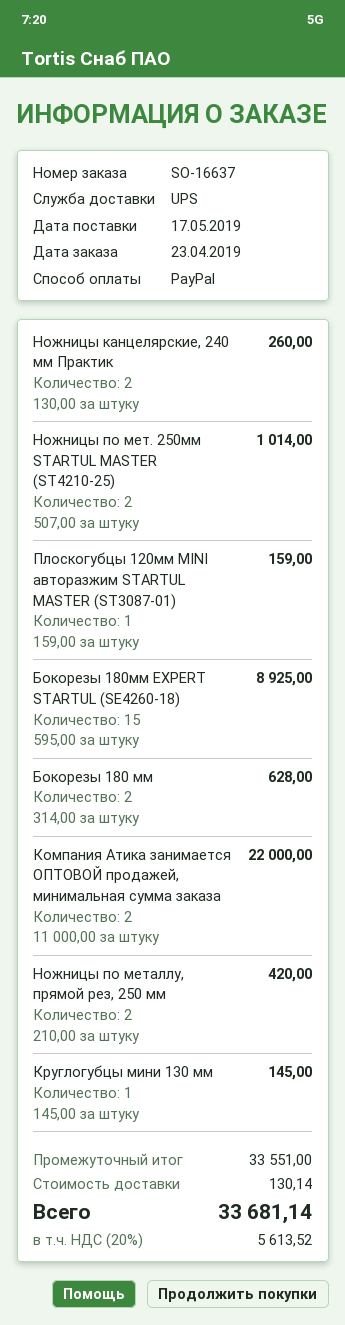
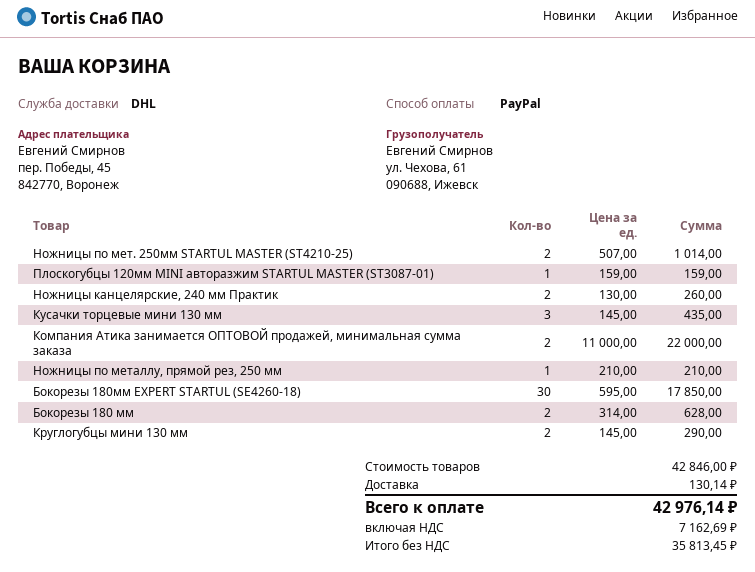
shipping method: UPS -> DHL
Бокорезы 180мм EXPERT STARTUL (SE4260-18): 15 x 595.00 = 8925.00 -> 30 x 595.00 = 17850.00
Ножницы по металлу, прямой рез, 250 мм: 2 x 210.00 = 420.00 -> 1 x 210.00 = 210.00
Круглогубцы мини 130 мм: 1 x 145.00 = 145.00 -> 2 x 145.00 = 290.00
Кусачки торцевые мини 130 мм: none -> 3 x 145.00 = 435.00
subtotal: 33551.00 -> 42846.00
tax: 5613.52 -> 7162.69
total: 33681.14 -> 42976.14

